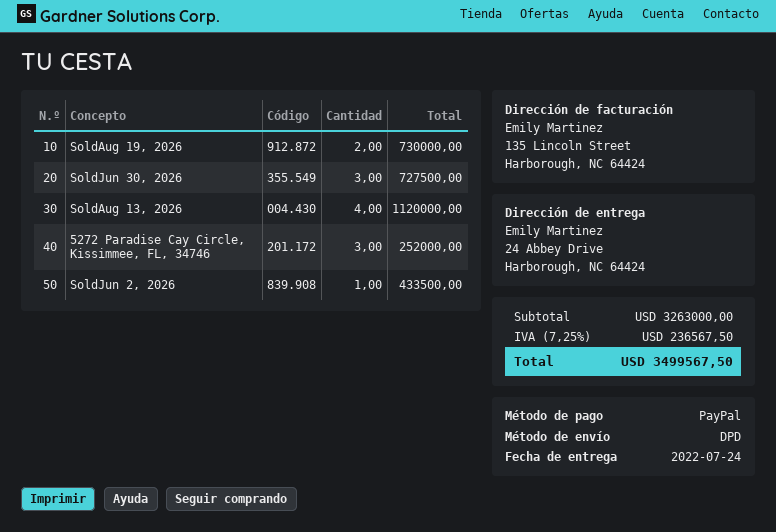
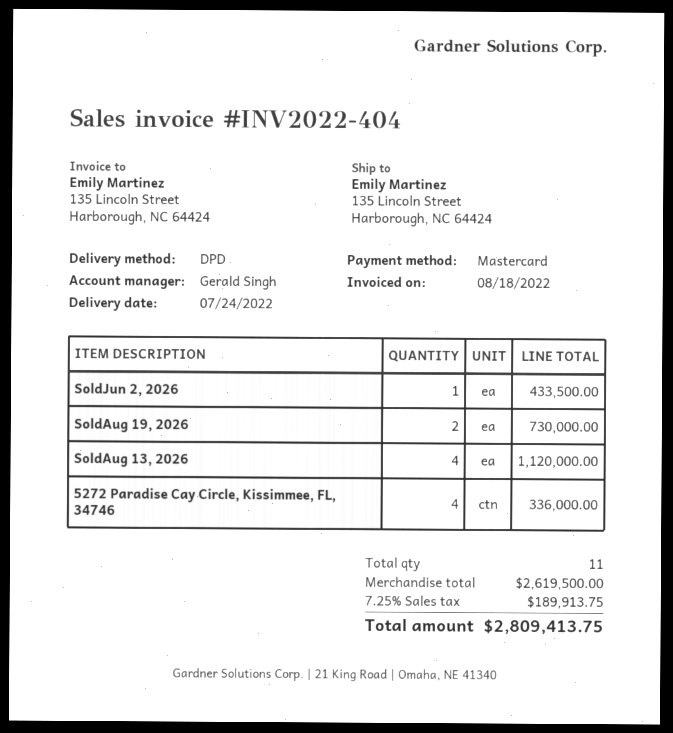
payment method: PayPal -> Mastercard
ship to: 24 Abbey Drive, Harborough, NC 64424 -> 135 Lincoln Street, Harborough, NC 64424
SoldJun 30, 2026: 3 for 727500.00 -> none
5272 Paradise Cay Circle, Kissimmee, FL, 34746: 3 for 252000.00 -> 4 for 336000.00
subtotal: 3263000.00 -> 2619500.00
tax: 7.25% = 236567.50 -> 7.25% = 189913.75
total: 3499567.50 -> 2809413.75

